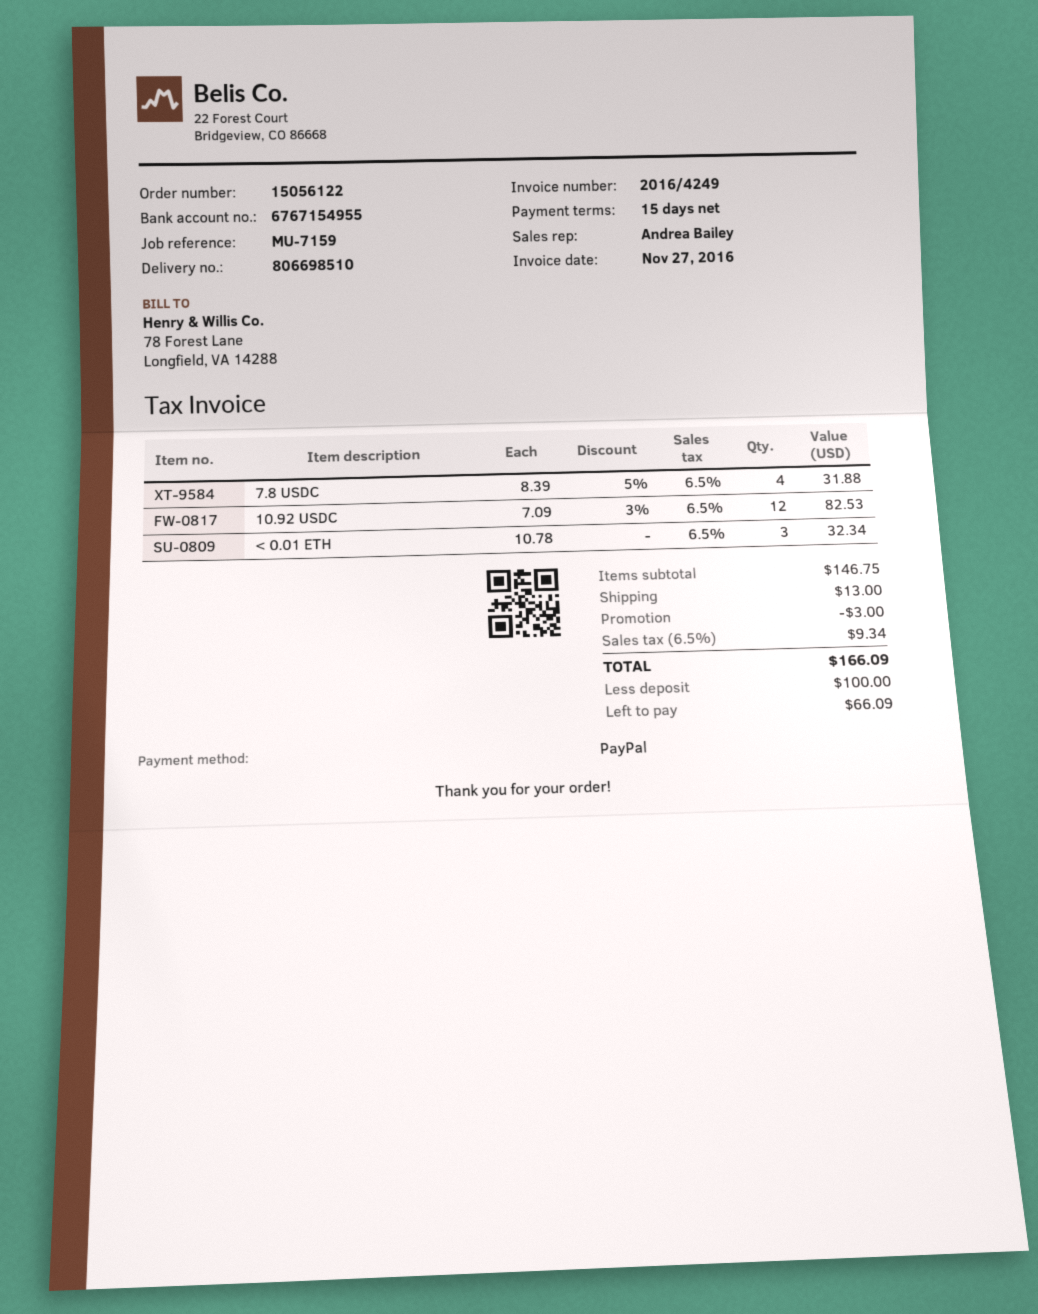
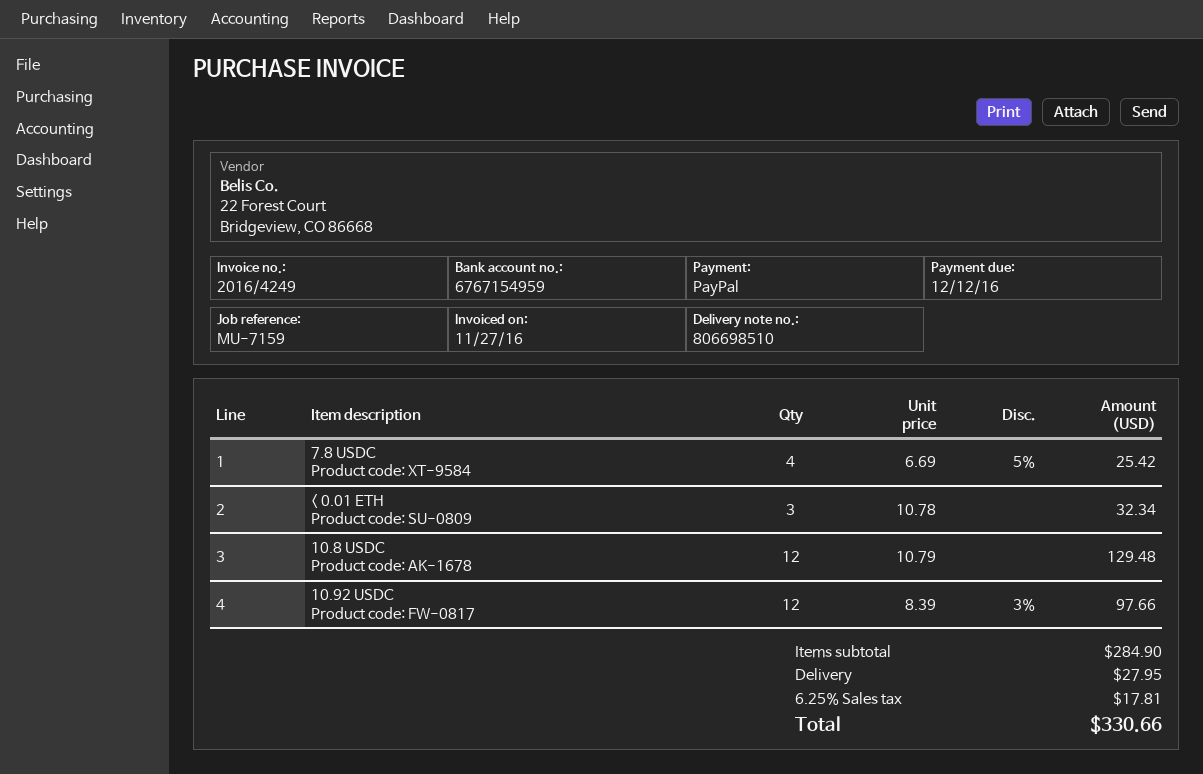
bank account: 6767154955 -> 6767154959
7.8 USDC: 4 x 8.39 - 5% = 31.88 -> 4 x 6.69 - 5% = 25.42
10.92 USDC: 12 x 7.09 - 3% = 82.53 -> 12 x 8.39 - 3% = 97.66
10.8 USDC: none -> 12 x 10.79 = 129.48
subtotal: 146.75 -> 284.90
discount: 3.00 -> none
shipping: 13.00 -> 27.95
tax: 6.5% = 9.34 -> 6.25% = 17.81
total: 166.09 -> 330.66

